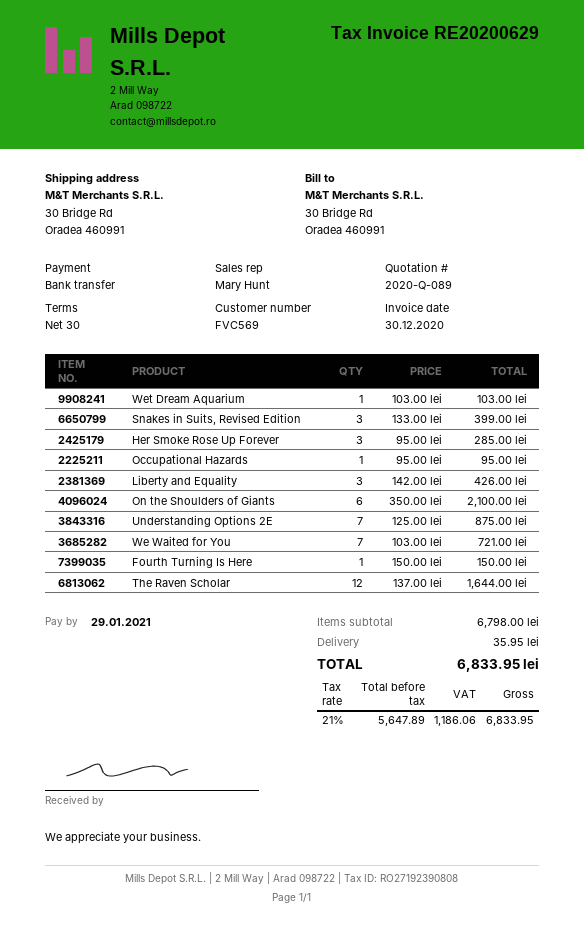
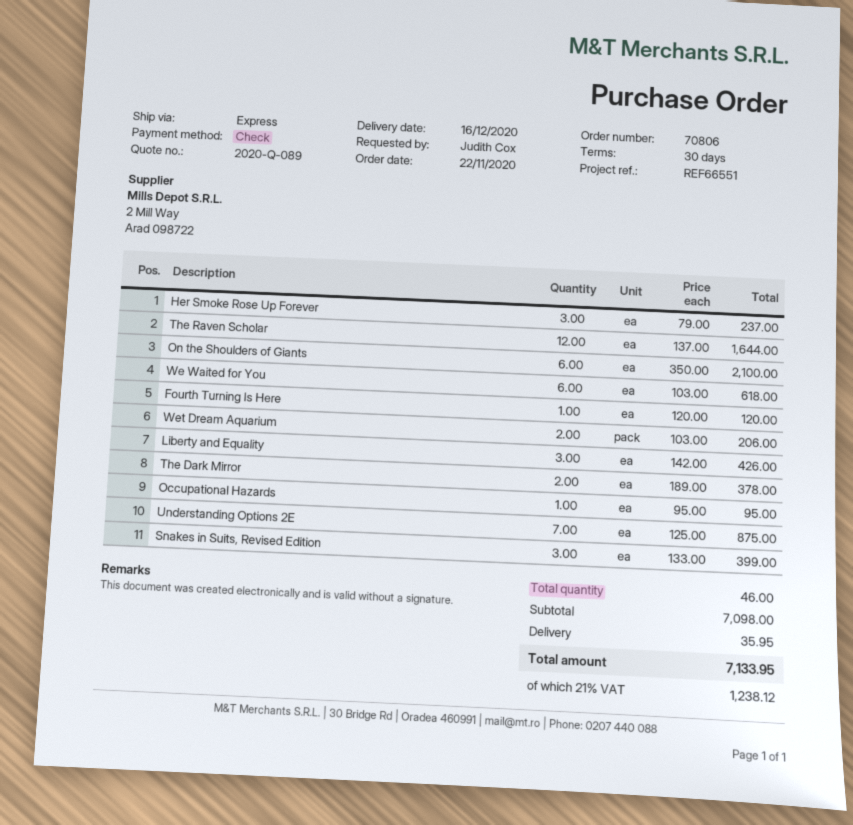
payment method: bank transfer -> cheque
Wet Dream Aquarium: 1 x 103.00 = 103.00 -> 2 x 103.00 = 206.00
Her Smoke Rose Up Forever: 3 x 95.00 = 285.00 -> 3 x 79.00 = 237.00
We Waited for You: 7 x 103.00 = 721.00 -> 6 x 103.00 = 618.00
Fourth Turning Is Here: 1 x 150.00 = 150.00 -> 1 x 120.00 = 120.00
The Dark Mirror: none -> 2 x 189.00 = 378.00
subtotal: 6798.00 -> 7098.00
tax: 21% = 1186.06 -> 21% = 1238.12
total: 6833.95 -> 7133.95

